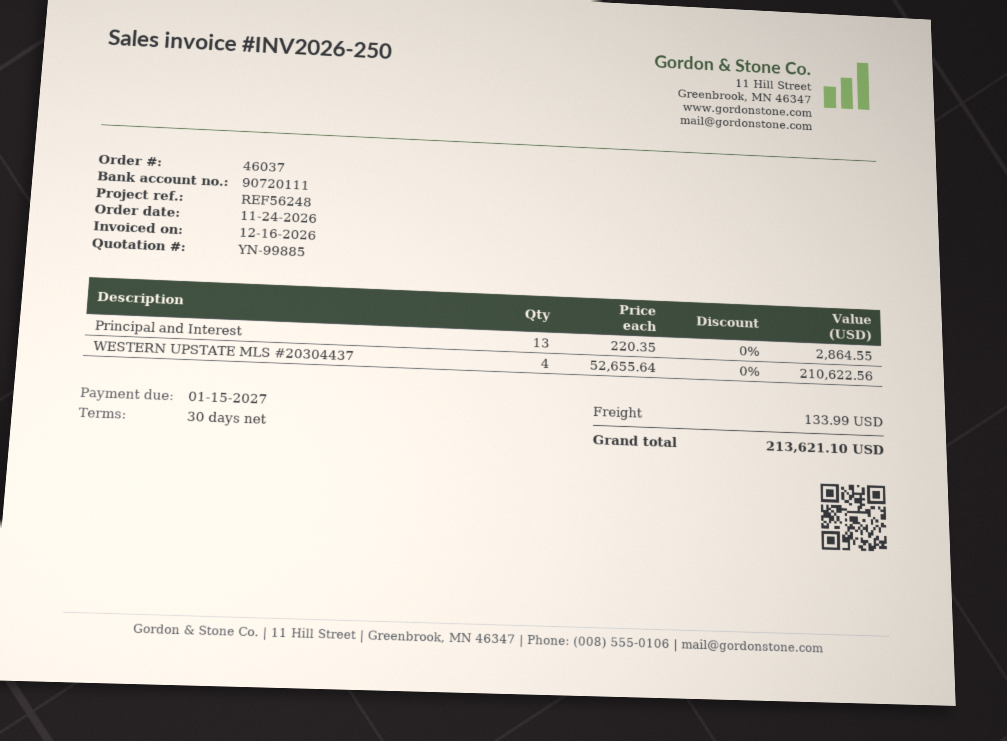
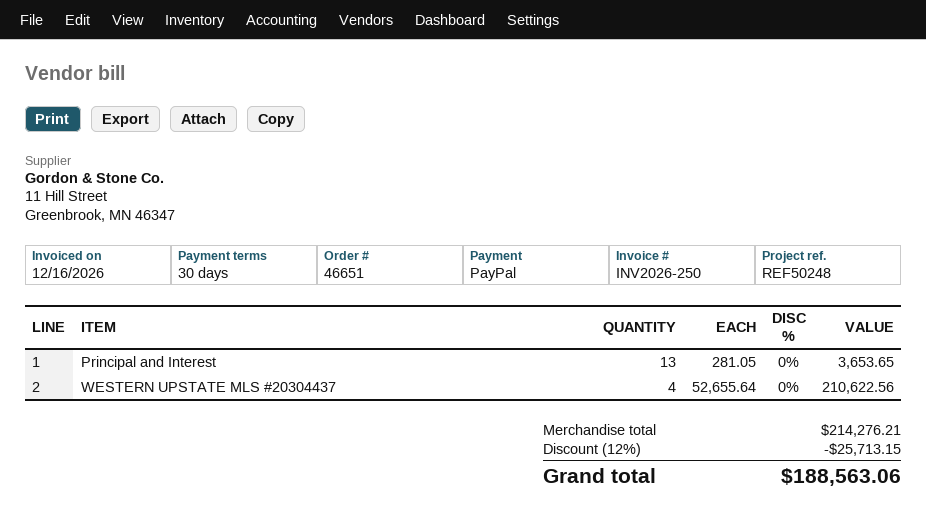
order number: 46037 -> 46651
reference: REF56248 -> REF50248
Principal and Interest: 13 x 220.35 = 2864.55 -> 13 x 281.05 = 3653.65
discount: none -> 12% = 25713.15
shipping: 133.99 -> none
total: 213621.10 -> 188563.06

